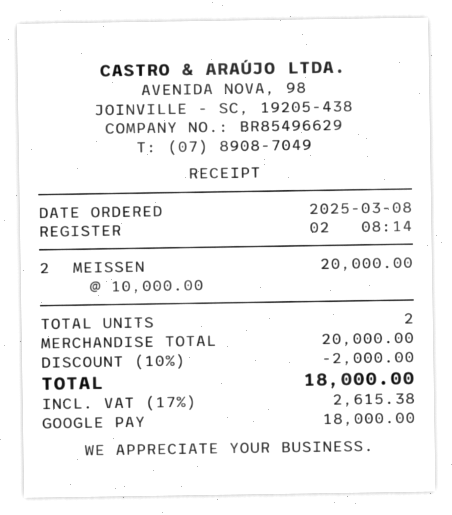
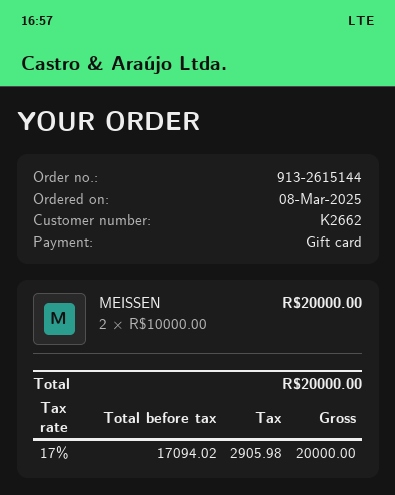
payment method: Google Pay -> gift card
discount: 10% = 2000.00 -> none
tax: 17% = 2615.38 -> 17% = 2905.98
total: 18000.00 -> 20000.00

